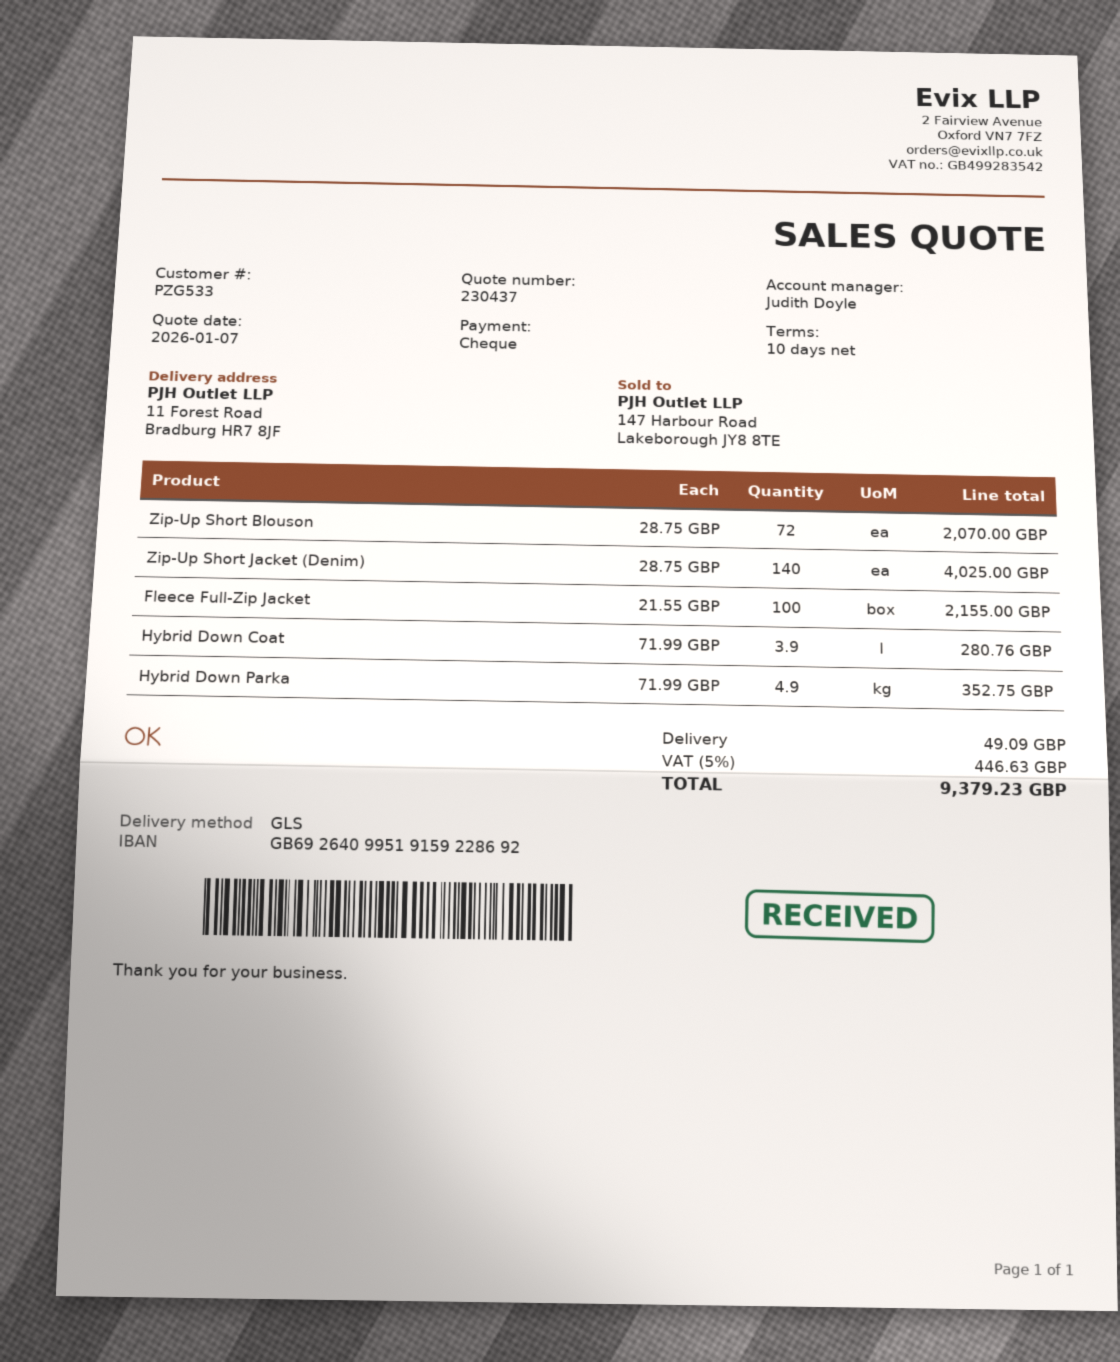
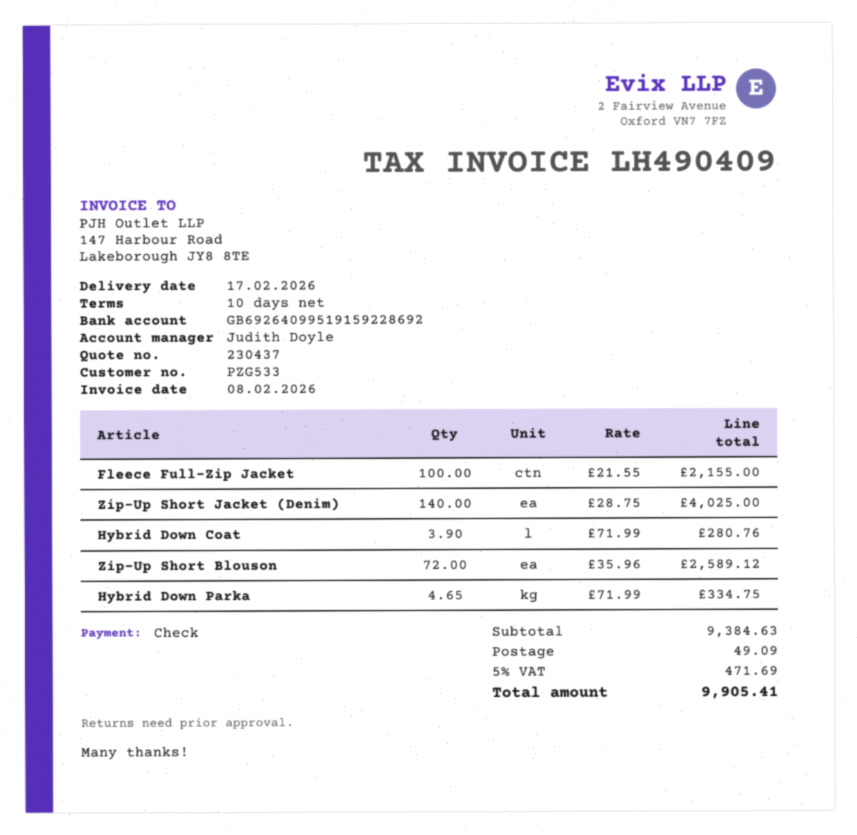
Zip-Up Short Blouson: 72 x 28.75 = 2070.00 -> 72 x 35.96 = 2589.12
Hybrid Down Parka: 4.9 x 71.99 = 352.75 -> 4.65 x 71.99 = 334.75
tax: 5% = 446.63 -> 5% = 471.69
total: 9379.23 -> 9905.41

